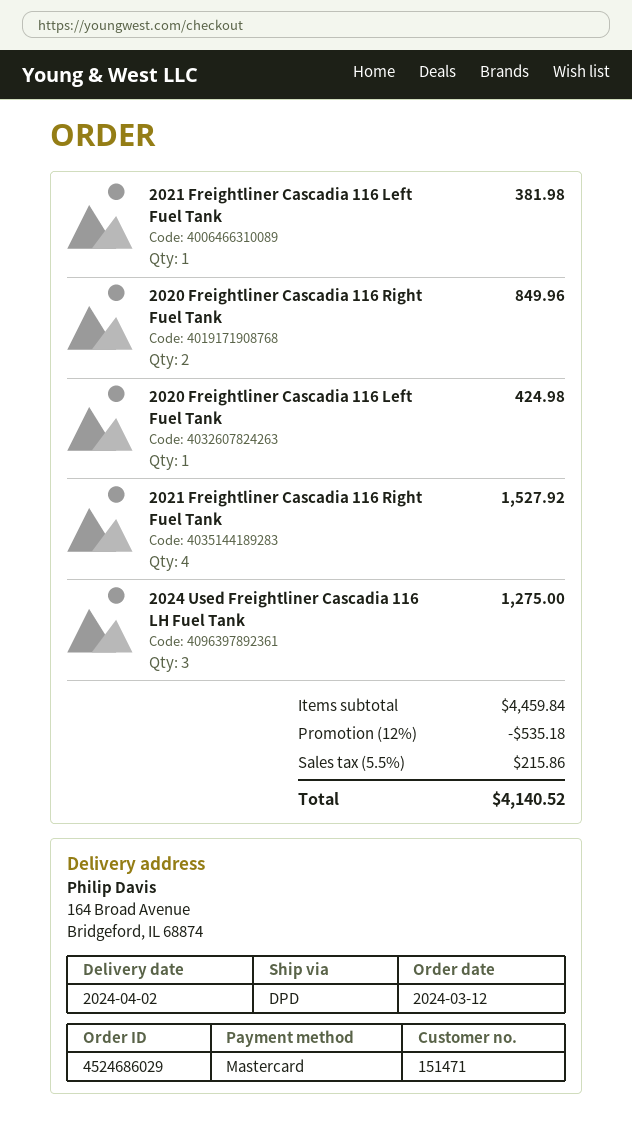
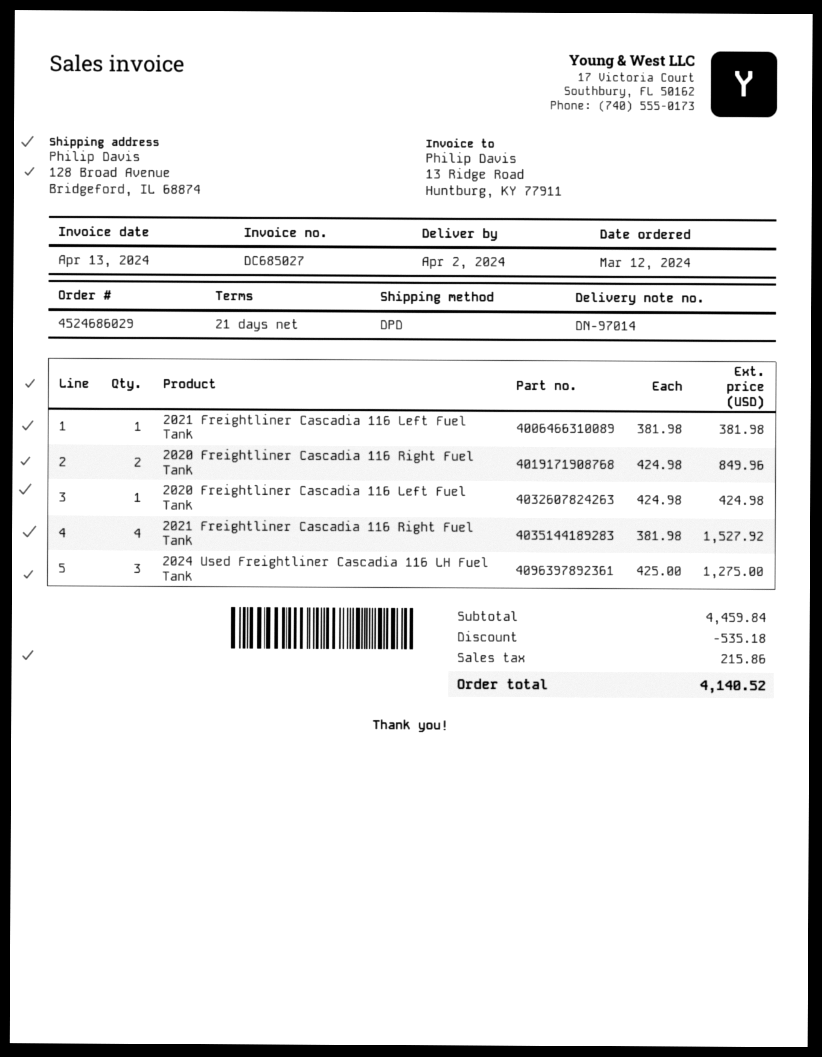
ship to: 164 Broad Avenue, Bridgeford, IL 68874 -> 128 Broad Avenue, Bridgeford, IL 68874

